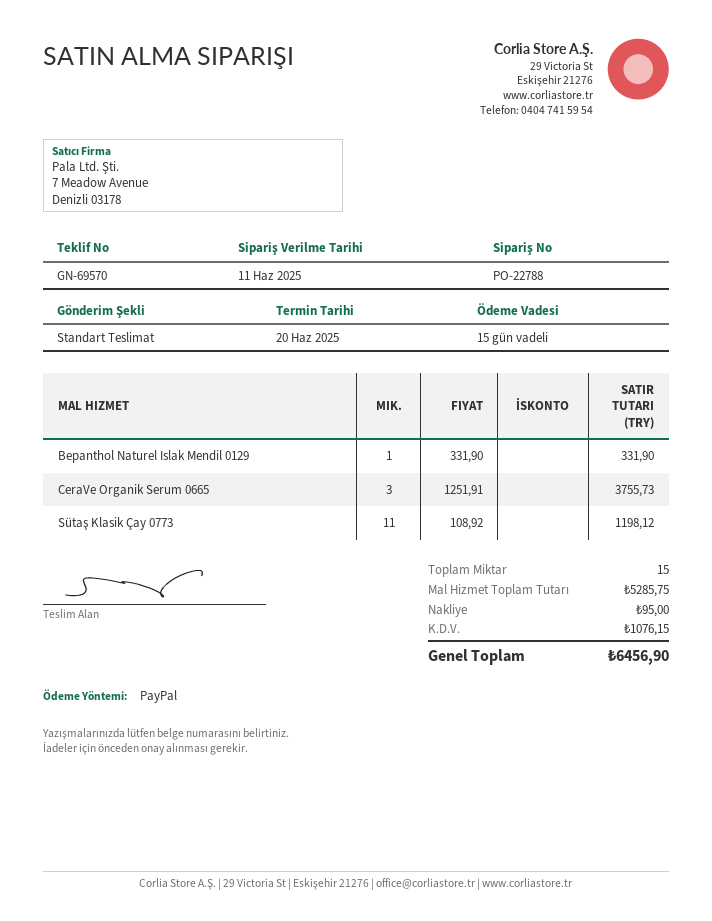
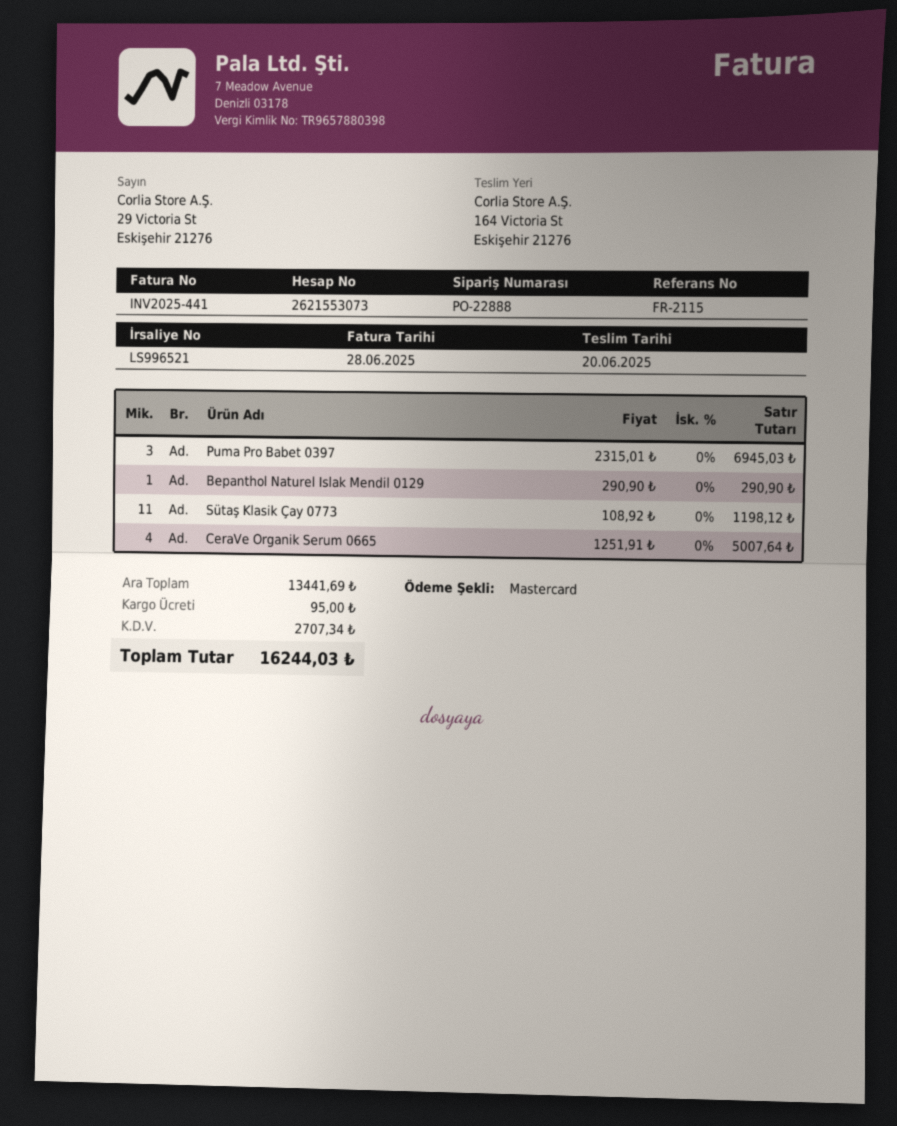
order number: PO-22788 -> PO-22888
payment method: PayPal -> Mastercard
Bepanthol Naturel Islak Mendil 0129: 1 x 331.90 = 331.90 -> 1 x 290.90 = 290.90
CeraVe Organik Serum 0665: 3 x 1251.91 = 3755.73 -> 4 x 1251.91 = 5007.64
Puma Pro Babet 0397: none -> 3 x 2315.01 = 6945.03
subtotal: 5285.75 -> 13441.69
tax: 1076.15 -> 2707.34
total: 6456.90 -> 16244.03

